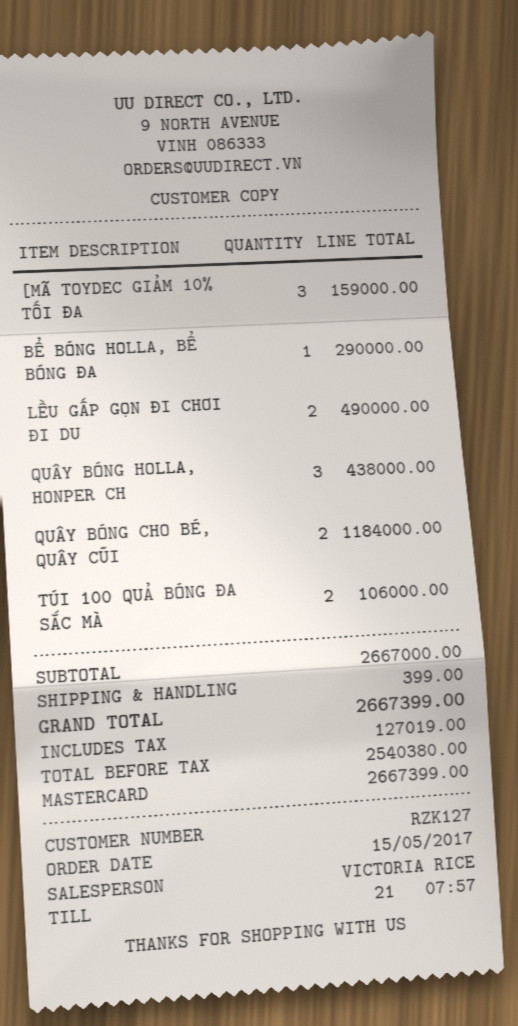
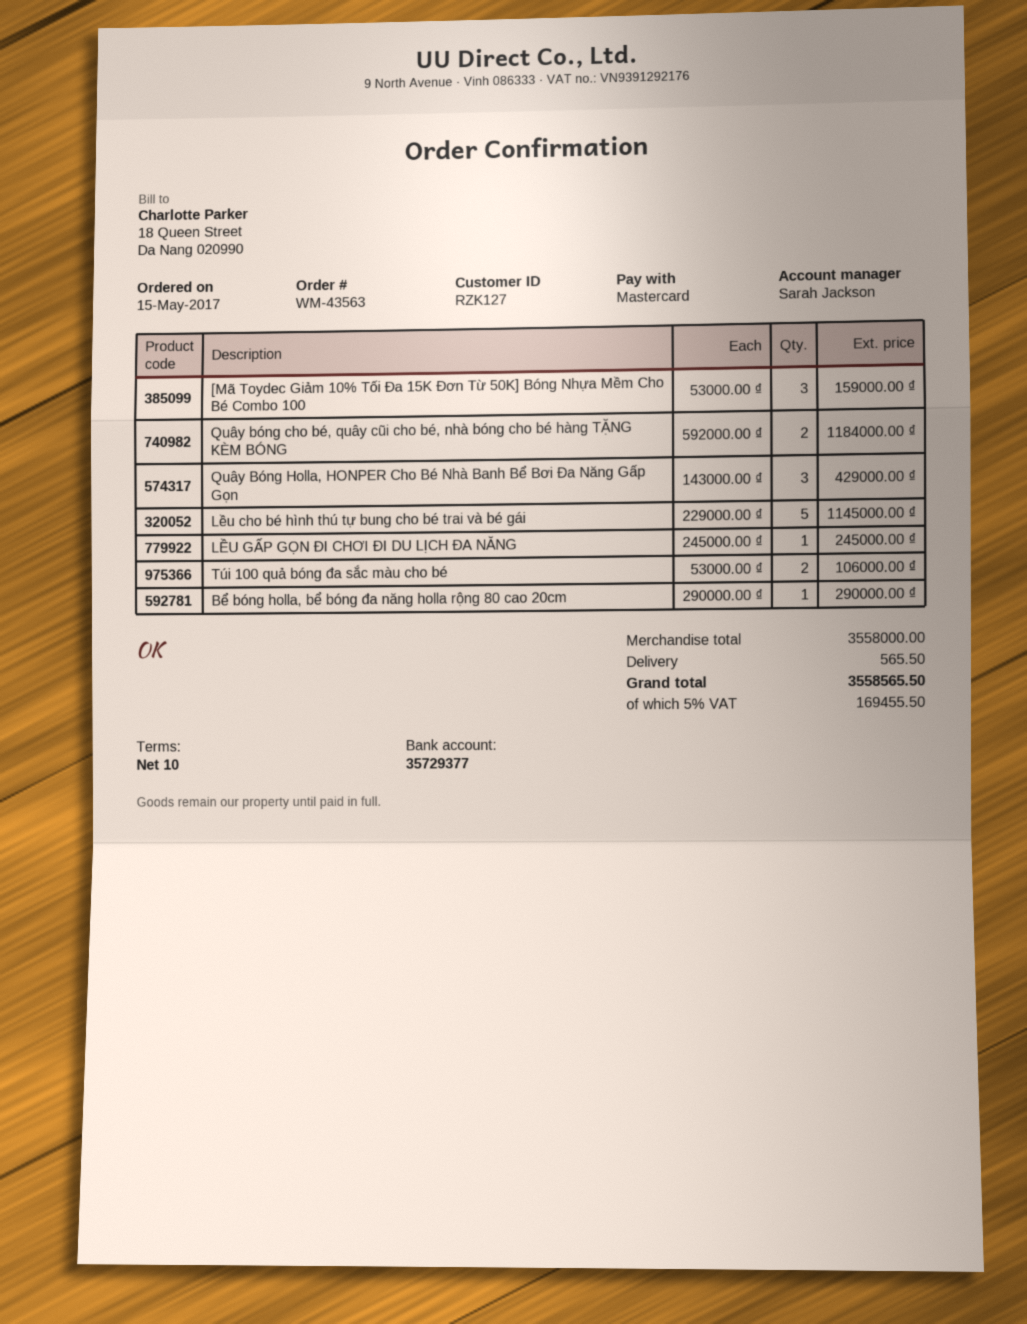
sales rep: VICTORIA RICE -> Sarah Jackson
LỀU GẤP GỌN ĐI CHƠI ĐI DU: 2 for 490000.00 -> 1 for 245000.00
QUÂY BÓNG HOLLA, HONPER CH: 3 for 438000.00 -> 3 for 429000.00
Lều cho bé hình thú tự bung cho bé trai và bé gái: none -> 5 for 1145000.00
subtotal: 2667000.00 -> 3558000.00
shipping: 399.00 -> 565.50
tax: 127019.00 -> 169455.50
total: 2667399.00 -> 3558565.50

